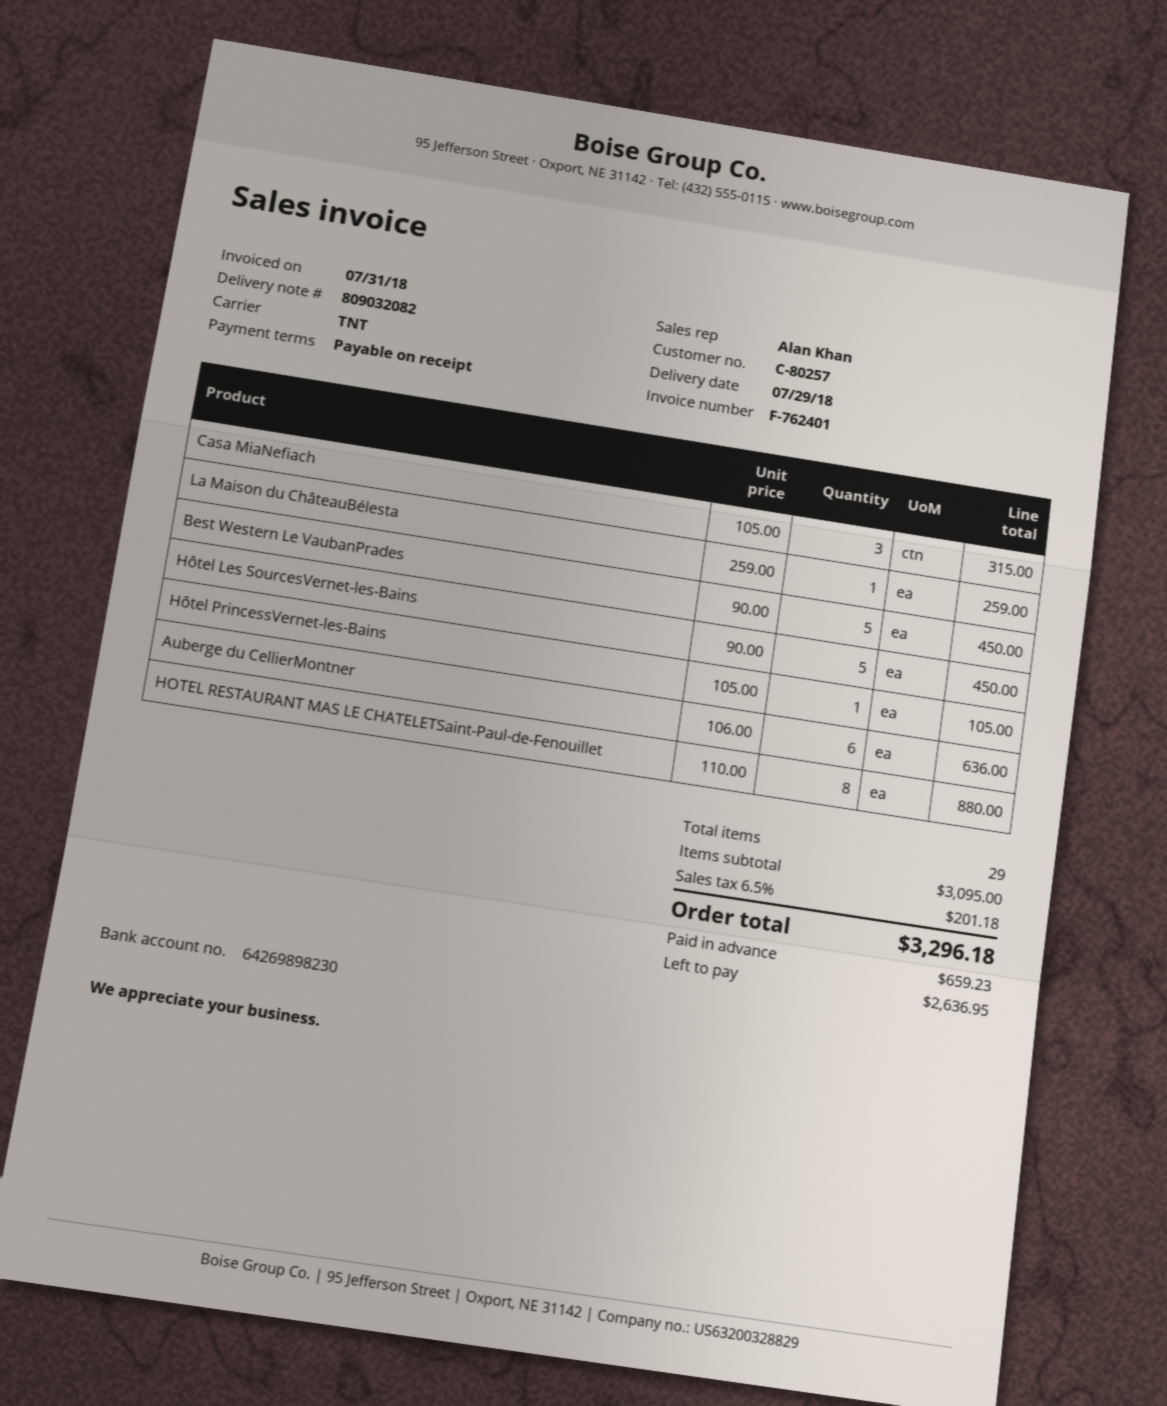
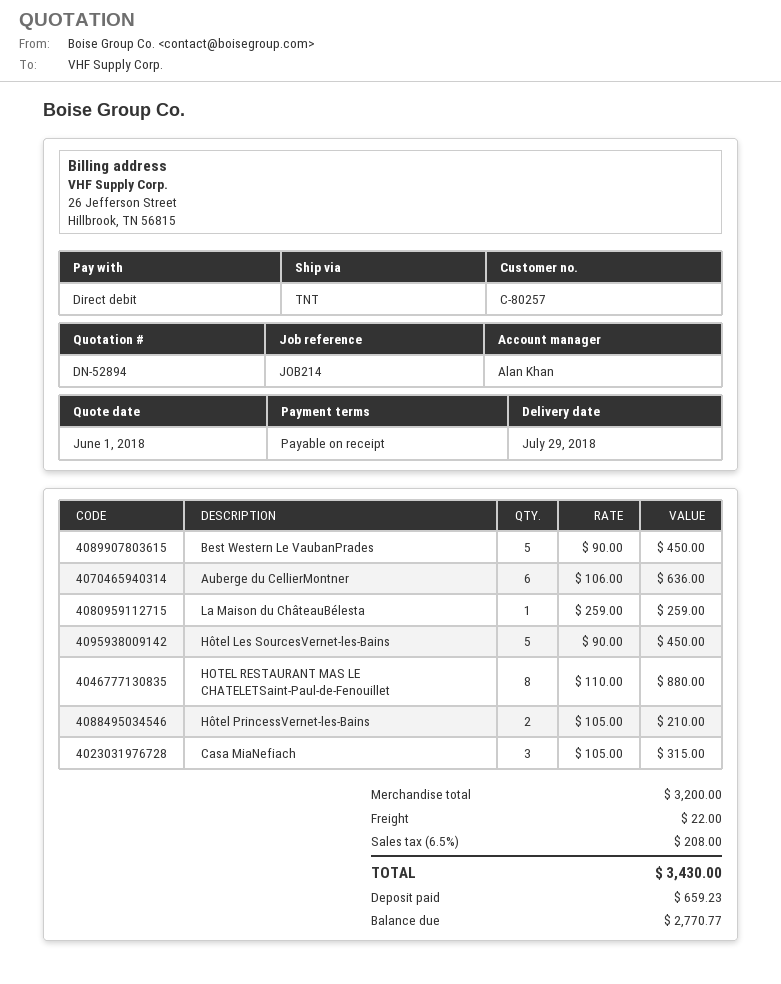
Hôtel PrincessVernet-les-Bains: 1 x 105.00 = 105.00 -> 2 x 105.00 = 210.00
subtotal: 3095.00 -> 3200.00
shipping: none -> 22.00
tax: 6.5% = 201.18 -> 6.5% = 208.00
total: 3296.18 -> 3430.00
balance: 2636.95 -> 2770.77

